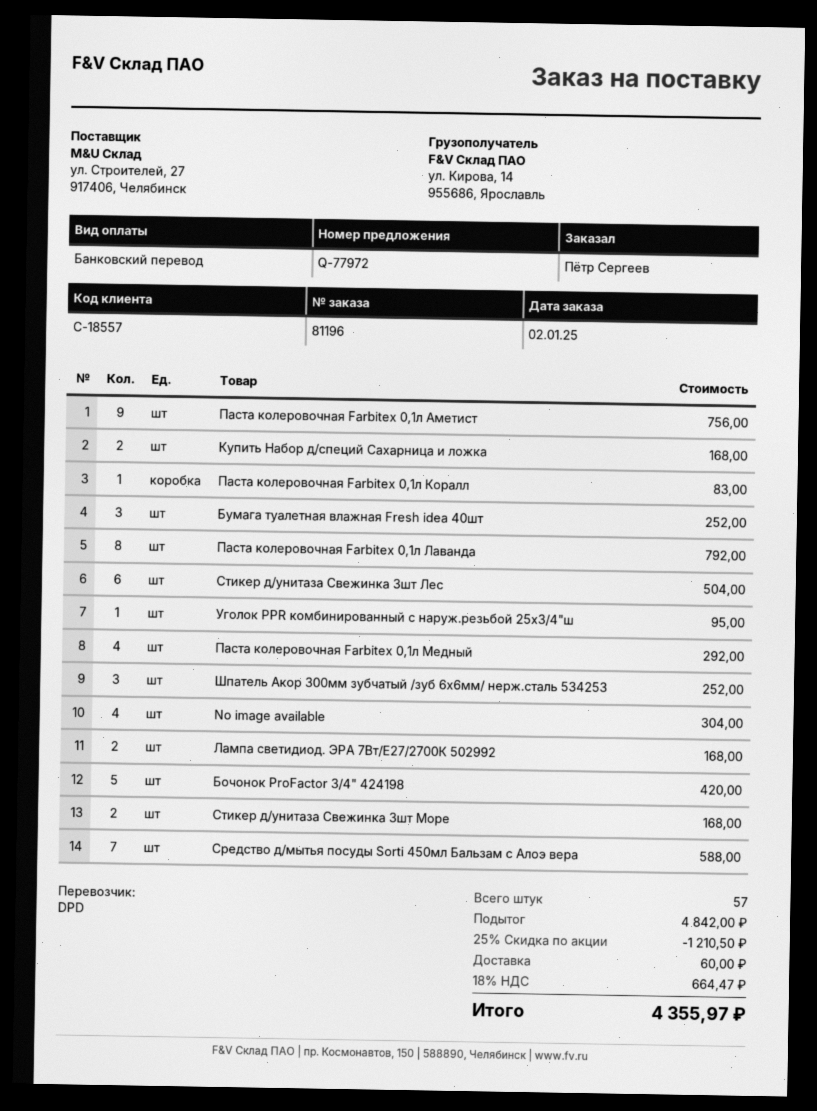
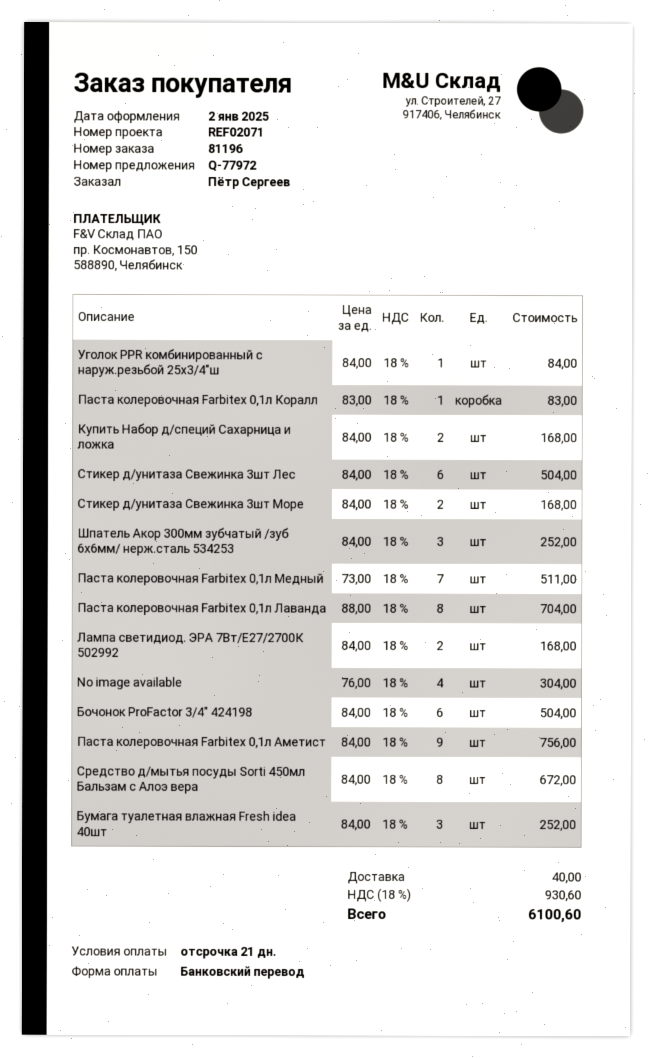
Паста колеровочная Farbitex 0,1л Лаванда: 8 for 792.00 -> 8 for 704.00
Уголок PPR комбинированный с наруж.резьбой 25х3/4"ш: 1 for 95.00 -> 1 for 84.00
Паста колеровочная Farbitex 0,1л Медный: 4 for 292.00 -> 7 for 511.00
Бочонок ProFactor 3/4" 424198: 5 for 420.00 -> 6 for 504.00
Средство д/мытья посуды Sorti 450мл Бальзам с Алоэ вера: 7 for 588.00 -> 8 for 672.00
discount: 25% = 1210.50 -> none
shipping: 60.00 -> 40.00
tax: 18% = 664.47 -> 18% = 930.60
total: 4355.97 -> 6100.60

